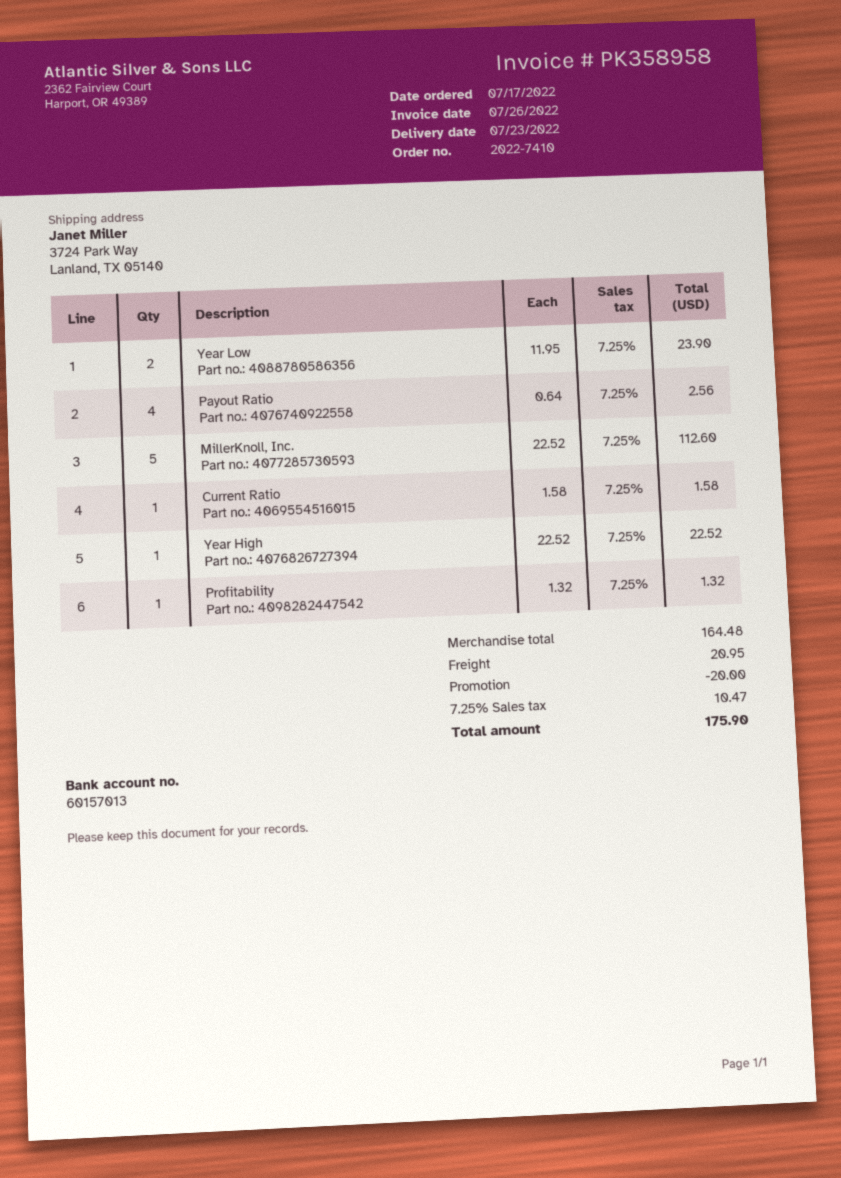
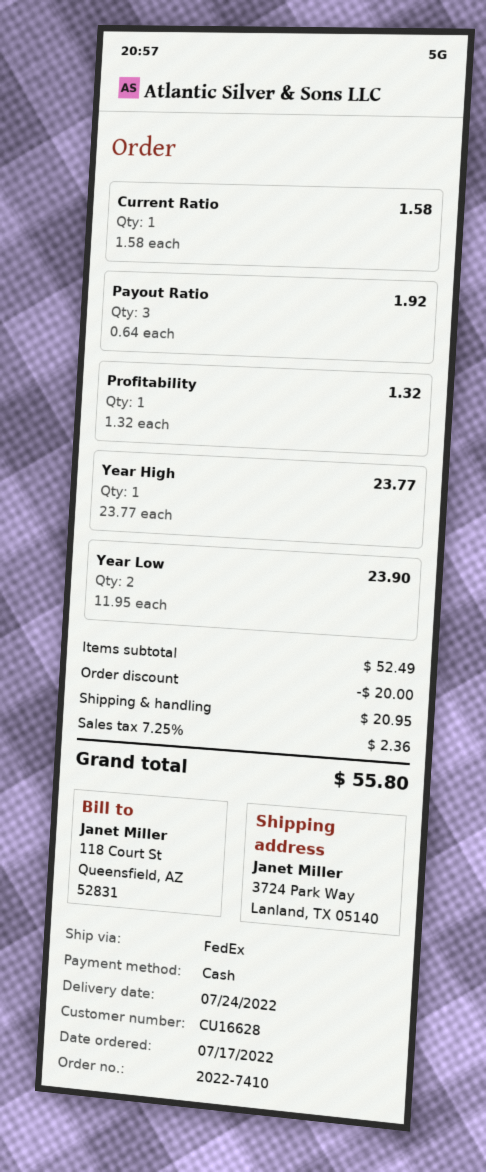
delivery date: 2022-07-23 -> 2022-07-24
Payout Ratio: 4 x 0.64 = 2.56 -> 3 x 0.64 = 1.92
MillerKnoll, Inc.: 5 x 22.52 = 112.60 -> none
Year High: 1 x 22.52 = 22.52 -> 1 x 23.77 = 23.77
subtotal: 164.48 -> 52.49
tax: 7.25% = 10.47 -> 7.25% = 2.36
total: 175.90 -> 55.80

